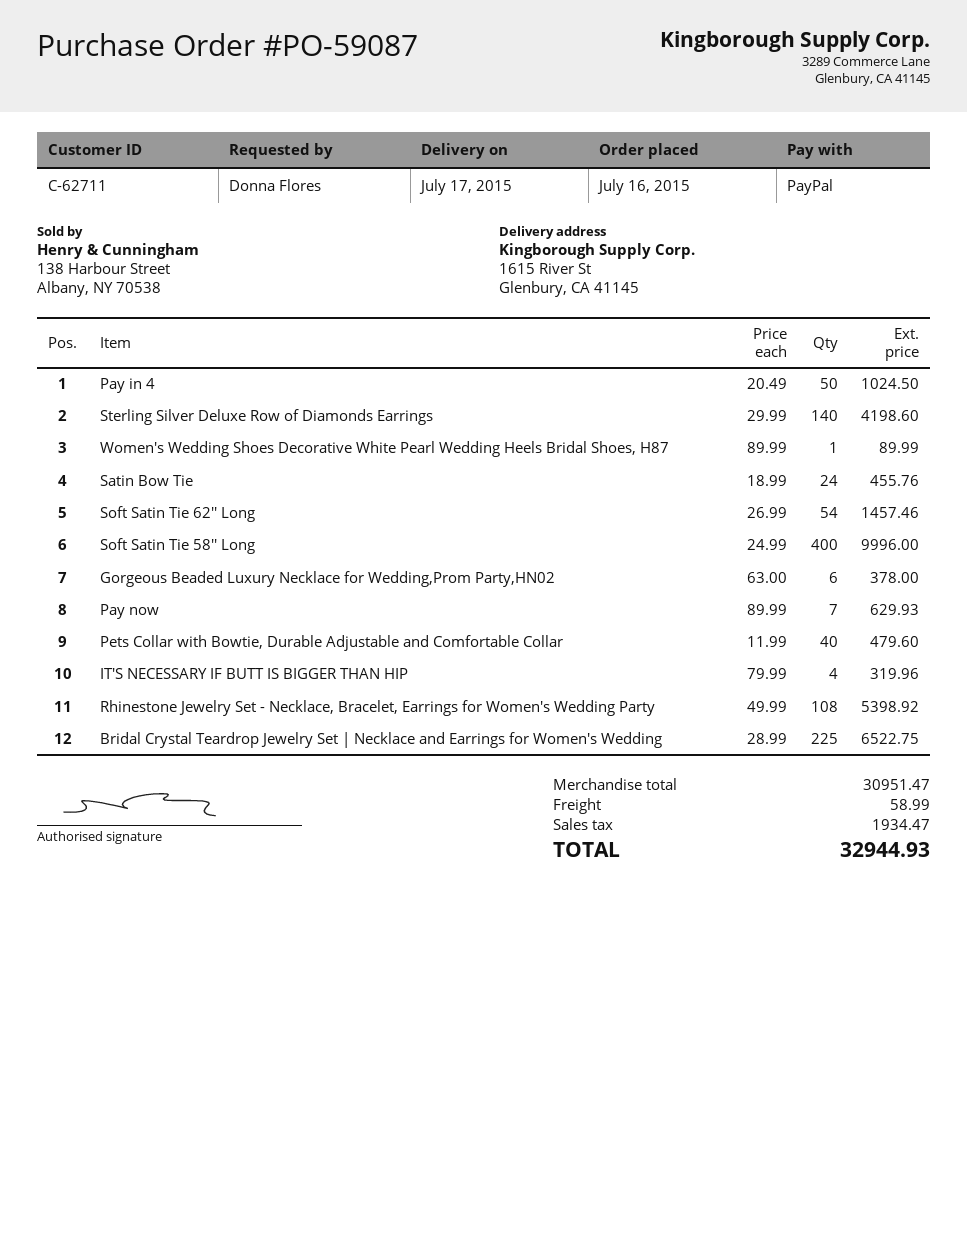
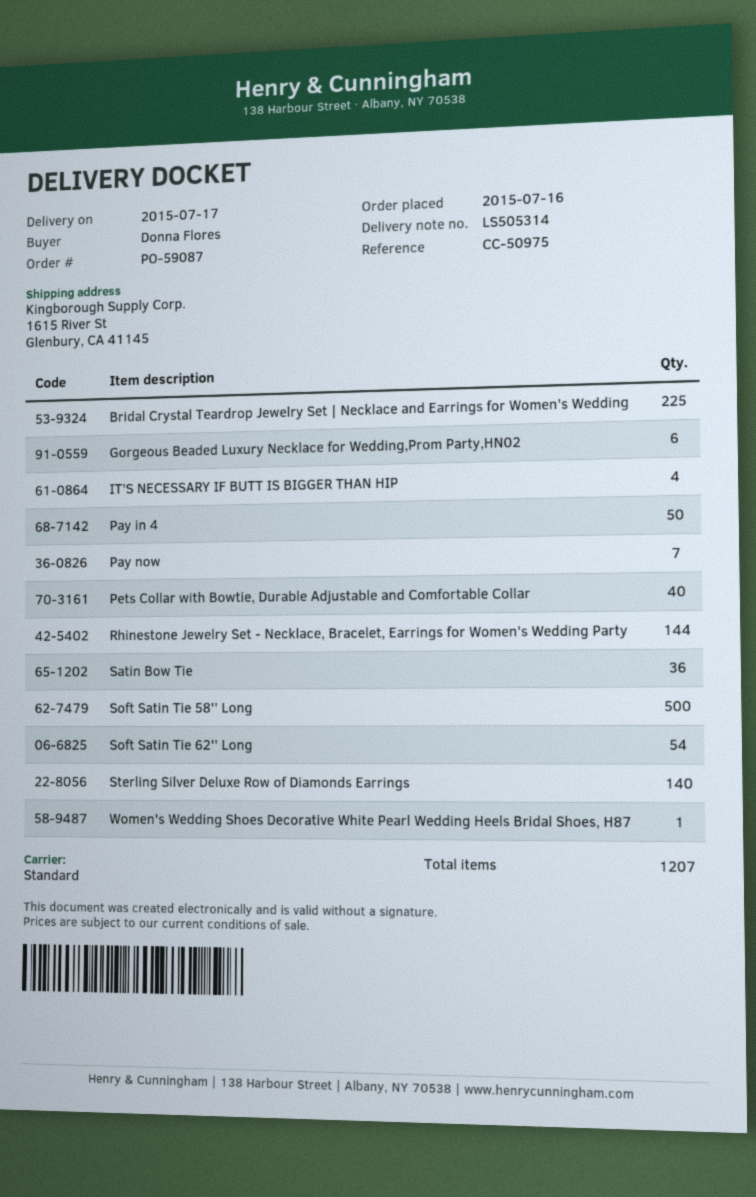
Satin Bow Tie: 24 -> 36
Soft Satin Tie 58'' Long: 400 -> 500
Rhinestone Jewelry Set - Necklace, Bracelet, Earrings for Women's Wedding Party: 108 -> 144

